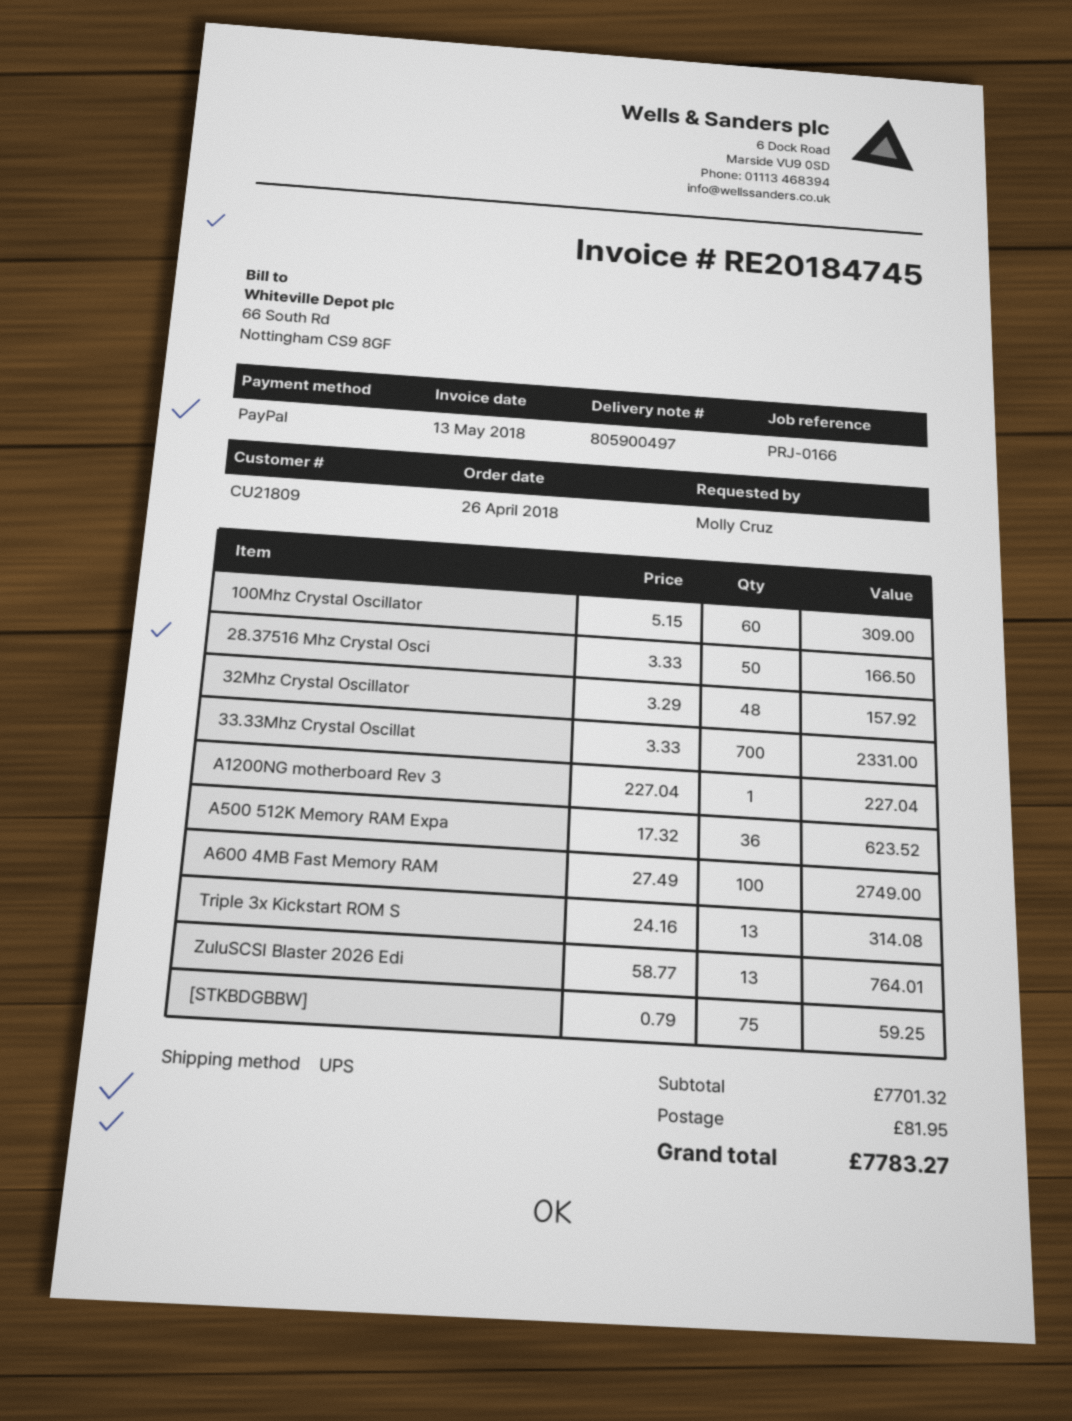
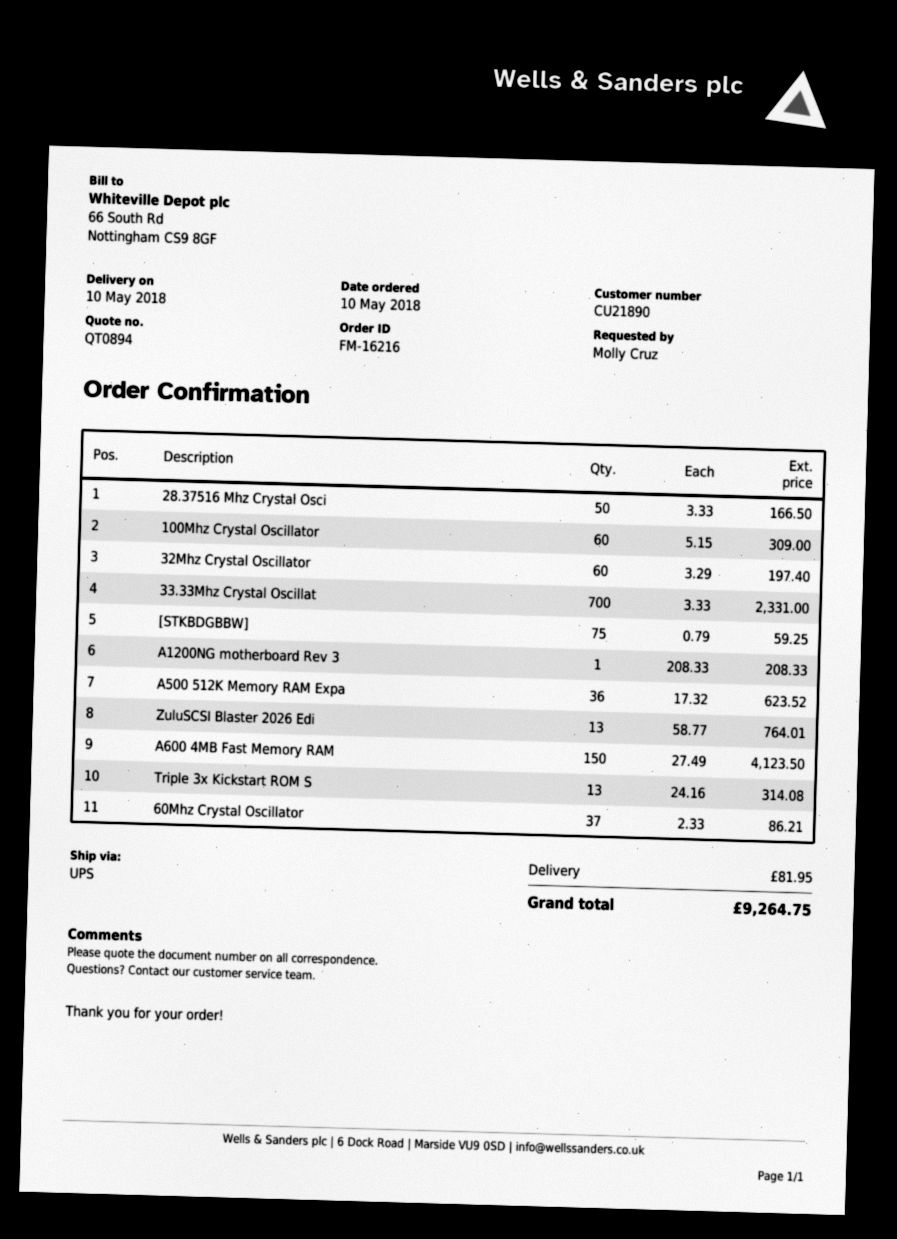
order date: 2018-04-26 -> 2018-05-10
customer number: CU21809 -> CU21890
32Mhz Crystal Oscillator: 48 x 3.29 = 157.92 -> 60 x 3.29 = 197.40
A1200NG motherboard Rev 3: 1 x 227.04 = 227.04 -> 1 x 208.33 = 208.33
A600 4MB Fast Memory RAM: 100 x 27.49 = 2749.00 -> 150 x 27.49 = 4123.50
60Mhz Crystal Oscillator: none -> 37 x 2.33 = 86.21
total: 7783.27 -> 9264.75

